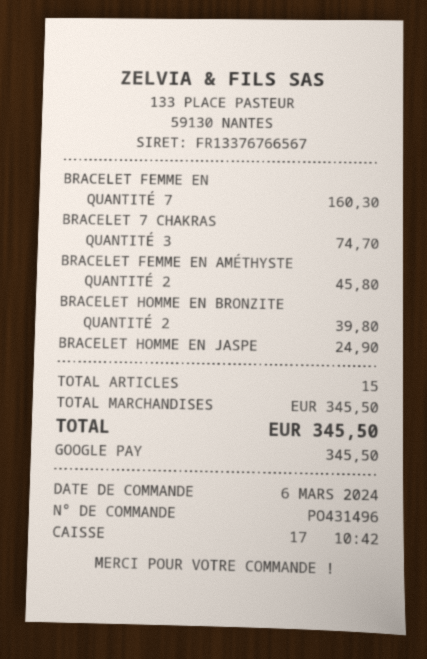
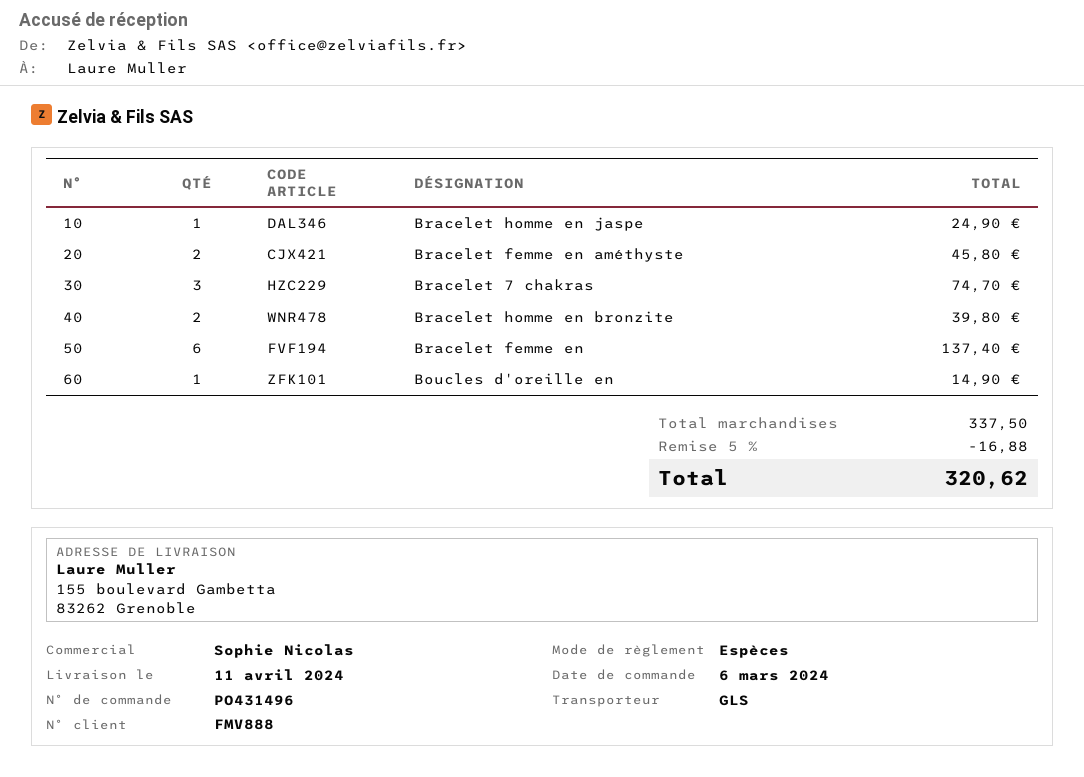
payment method: Google Pay -> cash
BRACELET FEMME EN: 7 for 160.30 -> 6 for 137.40
Boucles d'oreille en: none -> 1 for 14.90
subtotal: 345.50 -> 337.50
discount: none -> 5% = 16.88
total: 345.50 -> 320.62

